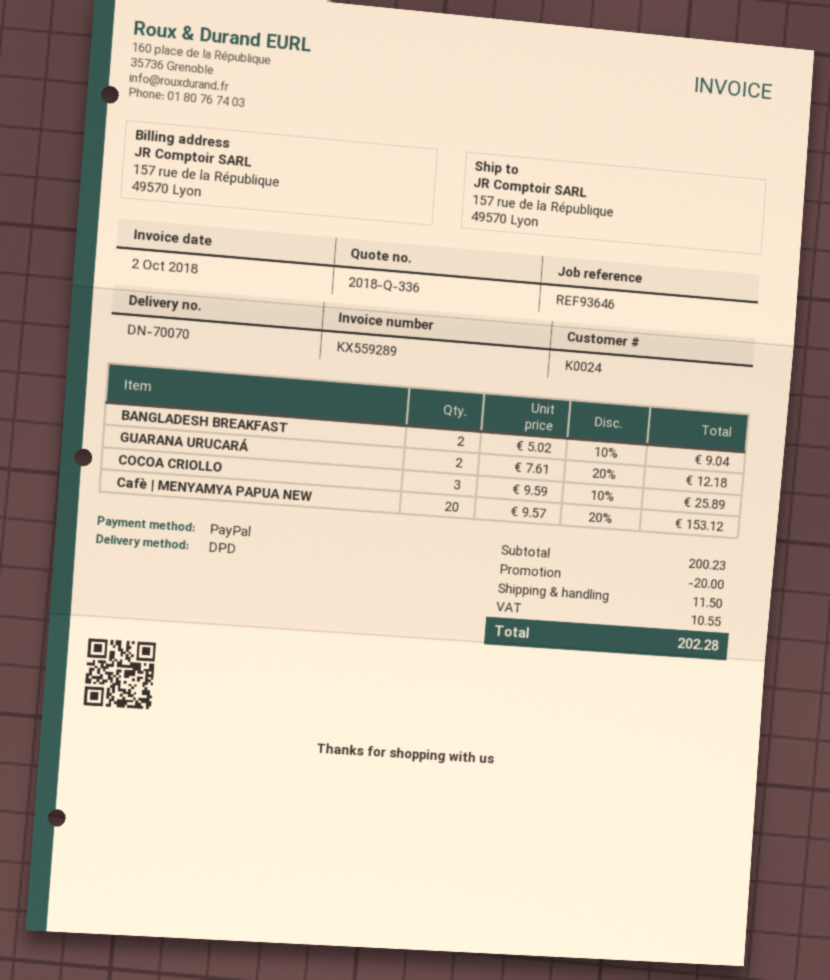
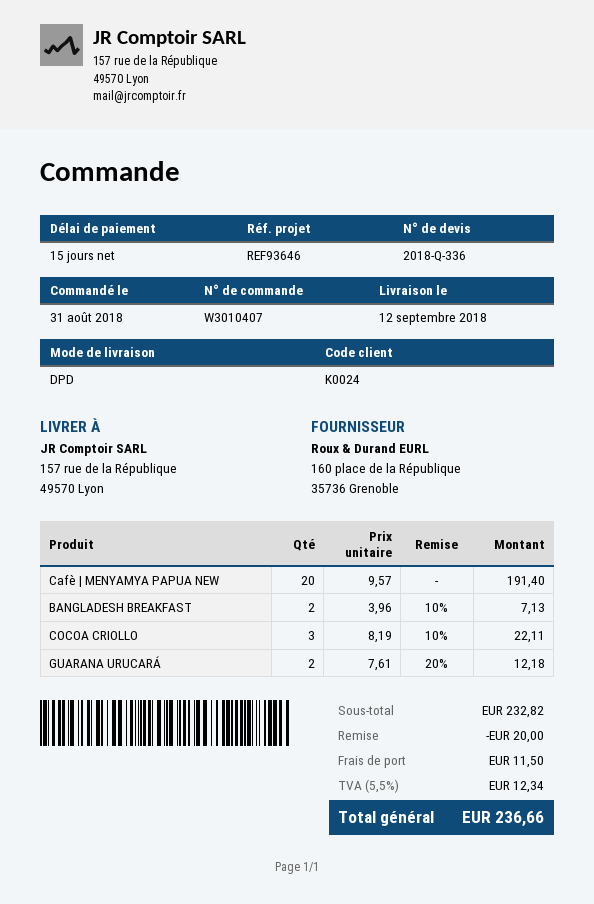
BANGLADESH BREAKFAST: 2 x 5.02 - 10% = 9.04 -> 2 x 3.96 - 10% = 7.13
COCOA CRIOLLO: 3 x 9.59 - 10% = 25.89 -> 3 x 8.19 - 10% = 22.11
Cafè | MENYAMYA PAPUA NEW: 20 x 9.57 - 20% = 153.12 -> 20 x 9.57 = 191.40
subtotal: 200.23 -> 232.82
tax: 10.55 -> 12.34
total: 202.28 -> 236.66

